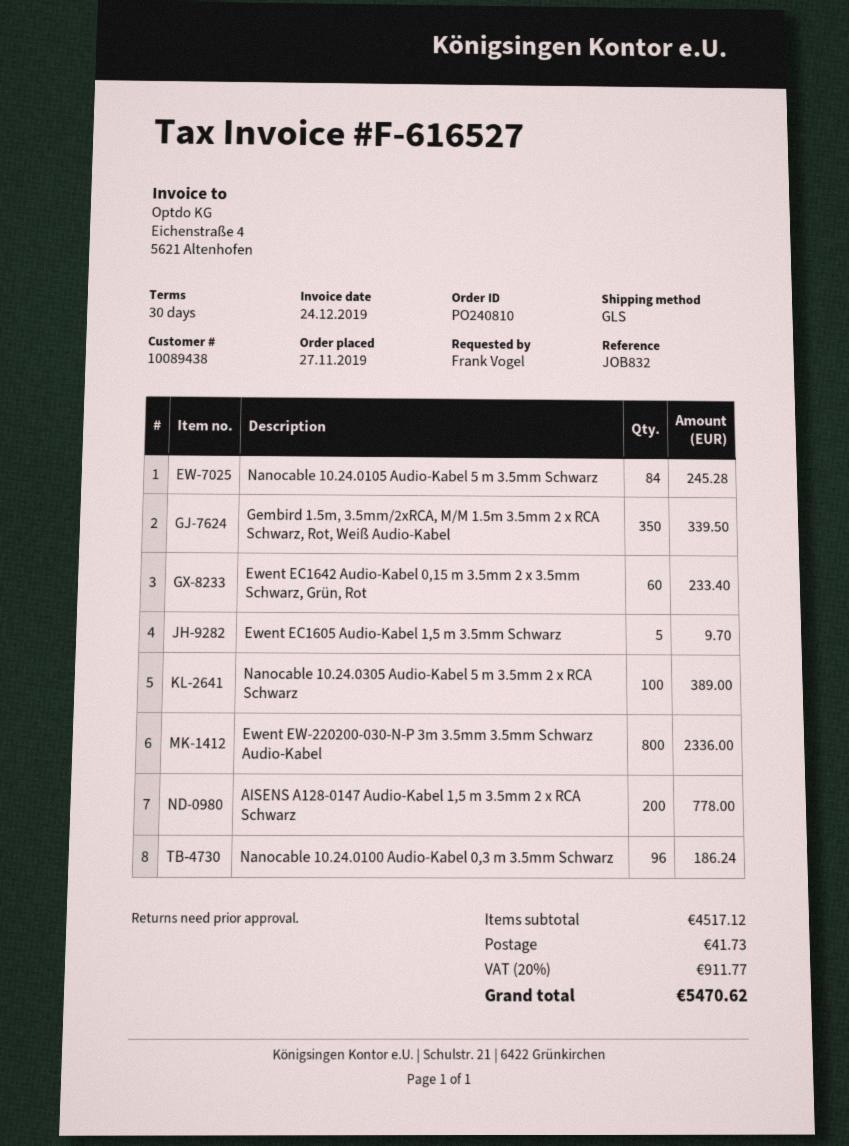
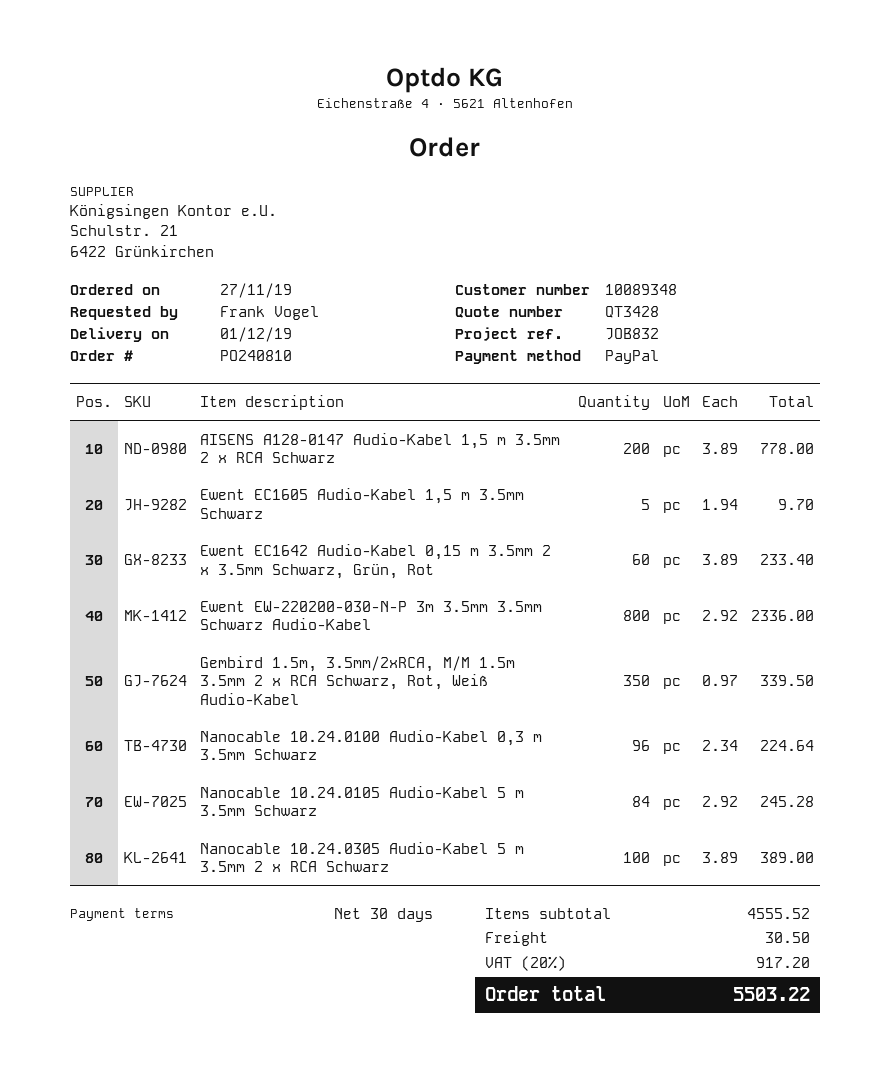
customer number: 10089438 -> 10089348
Nanocable 10.24.0100 Audio-Kabel 0,3 m 3.5mm Schwarz: 96 for 186.24 -> 96 for 224.64
subtotal: 4517.12 -> 4555.52
shipping: 41.73 -> 30.50
tax: 20% = 911.77 -> 20% = 917.20
total: 5470.62 -> 5503.22

